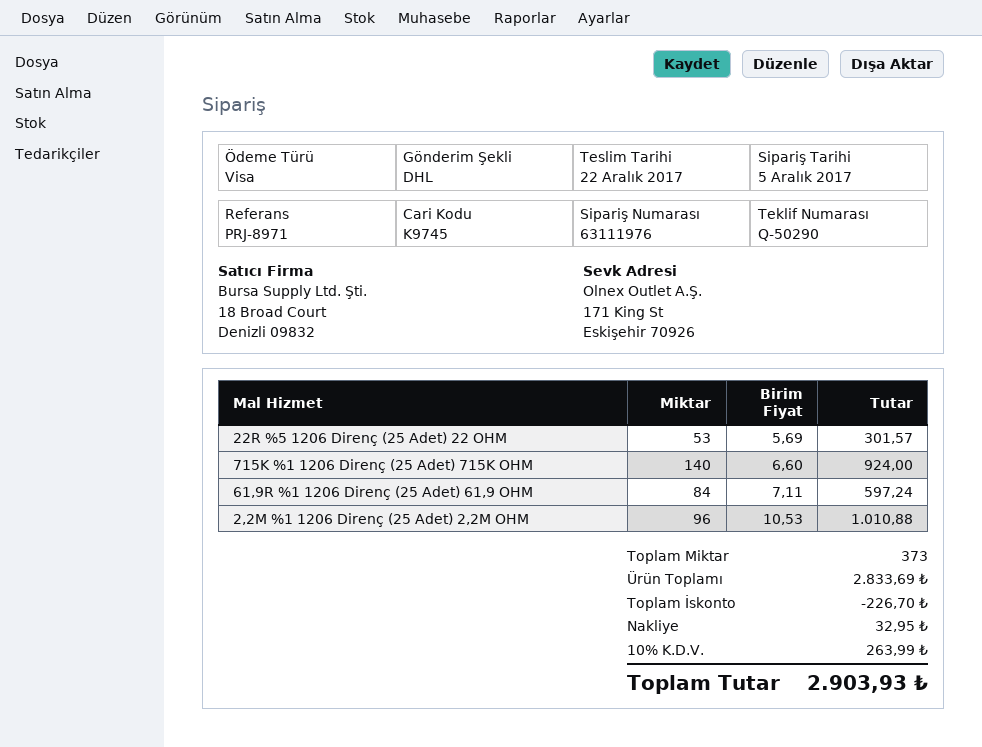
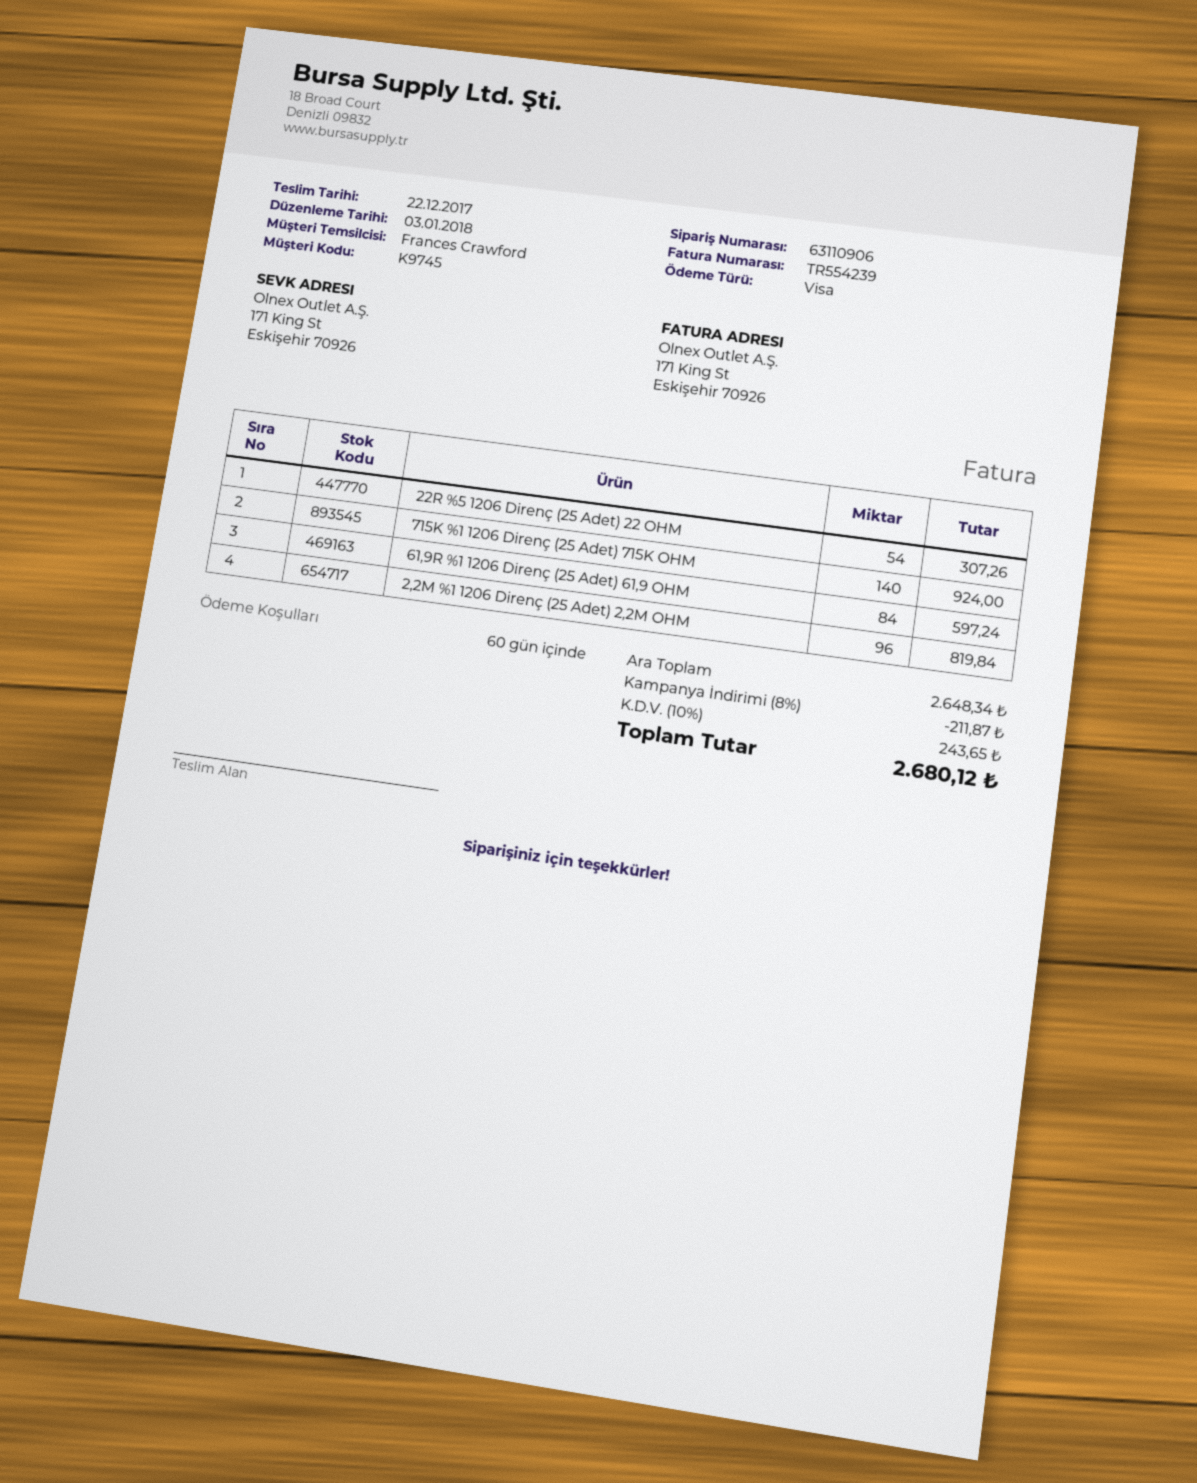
order number: 63111976 -> 63110906
22R %5 1206 Direnç (25 Adet) 22 OHM: 53 for 301.57 -> 54 for 307.26
2,2M %1 1206 Direnç (25 Adet) 2,2M OHM: 96 for 1010.88 -> 96 for 819.84
subtotal: 2833.69 -> 2648.34
discount: 226.70 -> 211.87
shipping: 32.95 -> none
tax: 10% = 263.99 -> 10% = 243.65
total: 2903.93 -> 2680.12

